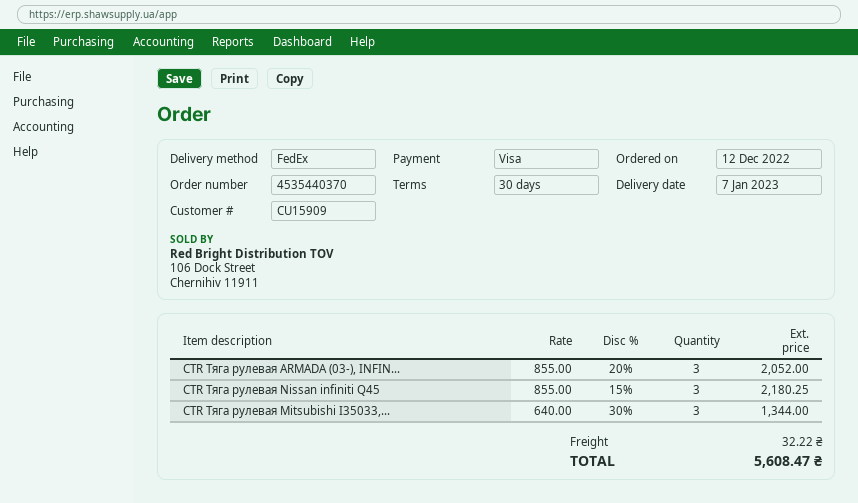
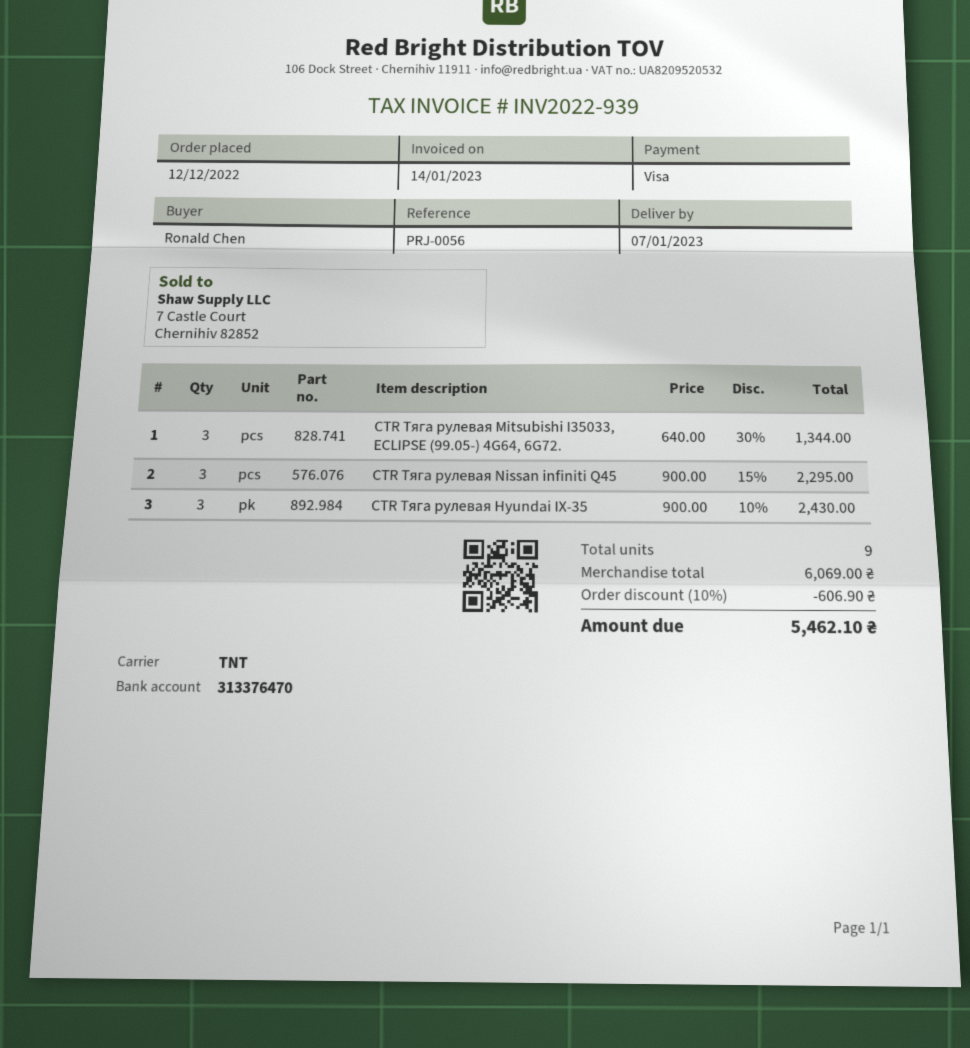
shipping method: FedEx -> TNT
CTR Тяга рулевая ARMADA (03-), INFIN...: 3 x 855.00 - 20% = 2052.00 -> none
CTR Тяга рулевая Nissan infiniti Q45: 3 x 855.00 - 15% = 2180.25 -> 3 x 900.00 - 15% = 2295.00
CTR Тяга рулевая Hyundai IX-35: none -> 3 x 900.00 - 10% = 2430.00
discount: none -> 10% = 606.90
shipping: 32.22 -> none
total: 5608.47 -> 5462.10

